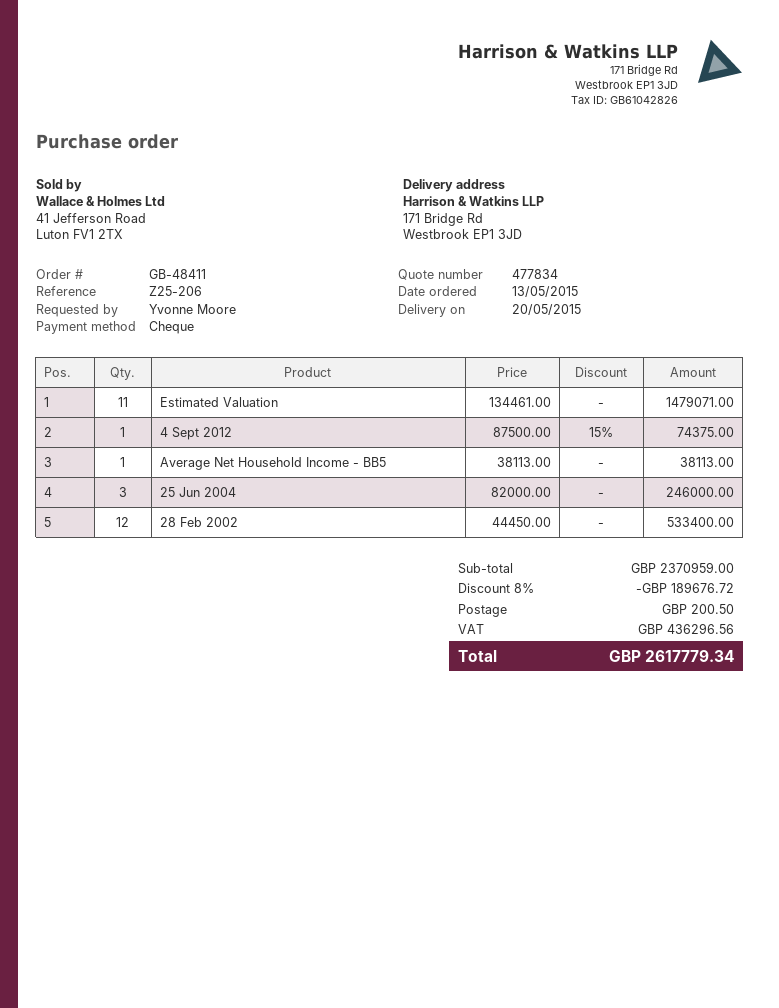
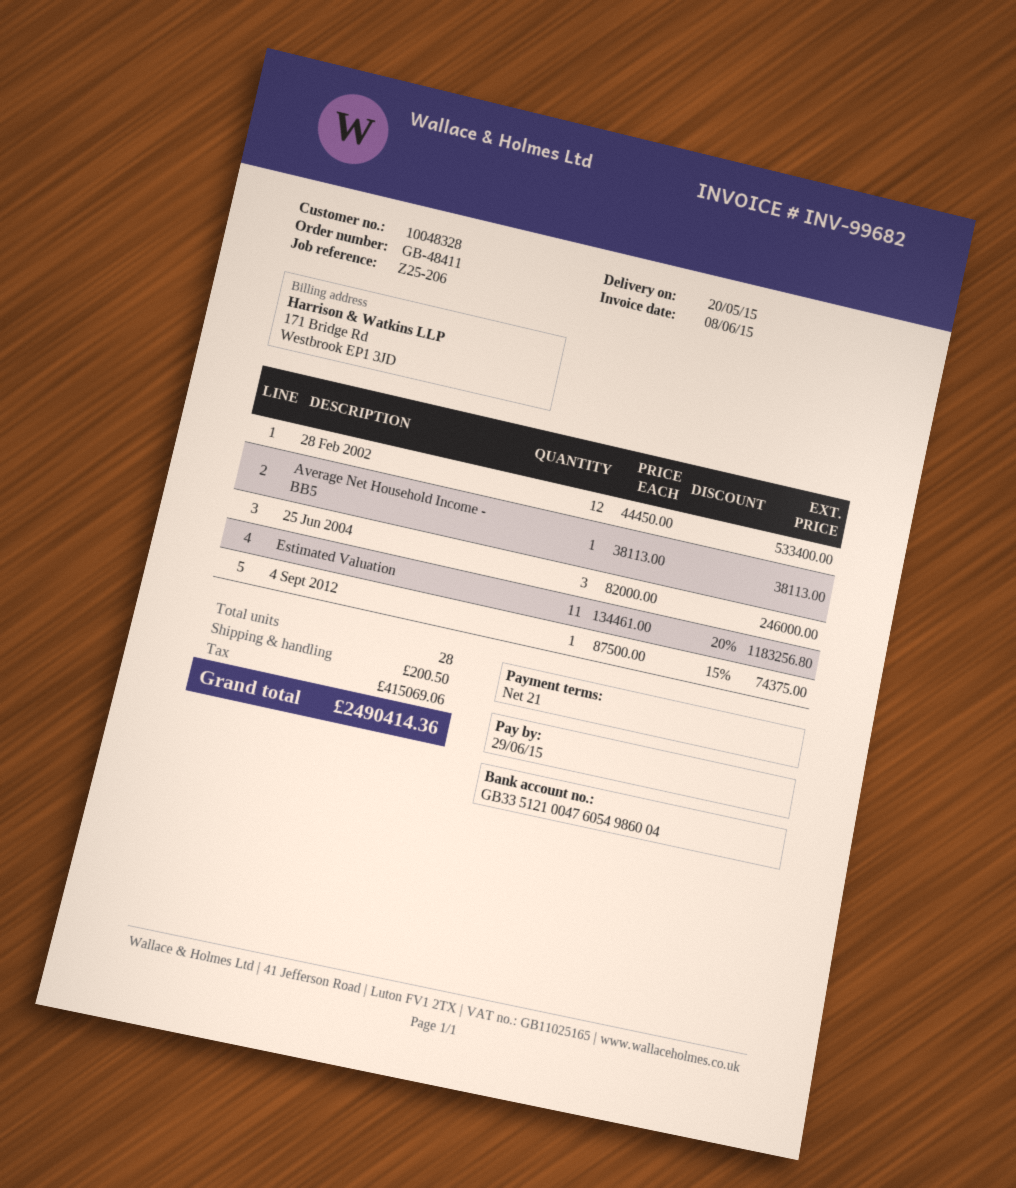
Estimated Valuation: 11 x 134461.00 = 1479071.00 -> 11 x 134461.00 - 20% = 1183256.80
discount: 8% = 189676.72 -> none
tax: 436296.56 -> 415069.06
total: 2617779.34 -> 2490414.36

